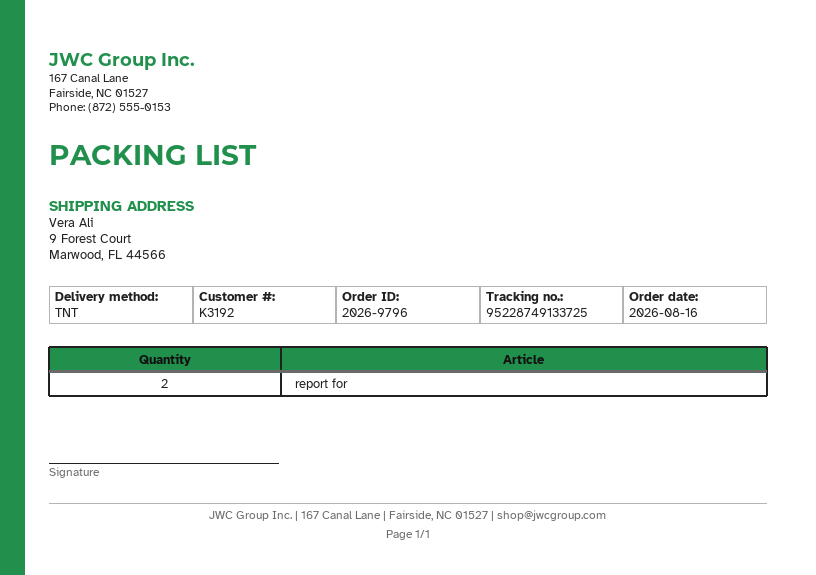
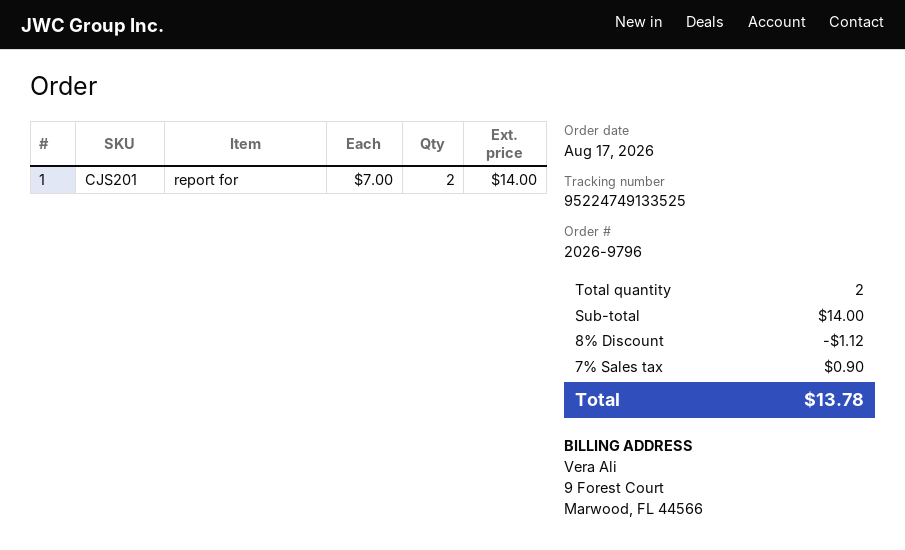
order date: 2026-08-16 -> 2026-08-17
tracking number: 95228749133725 -> 95224749133525

